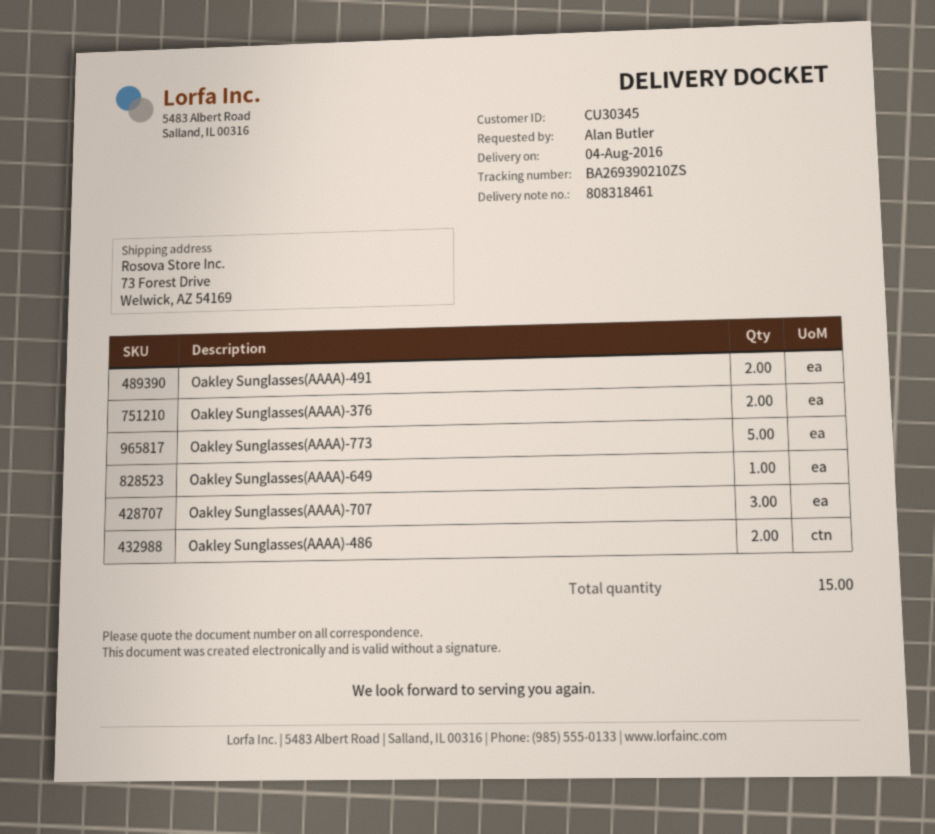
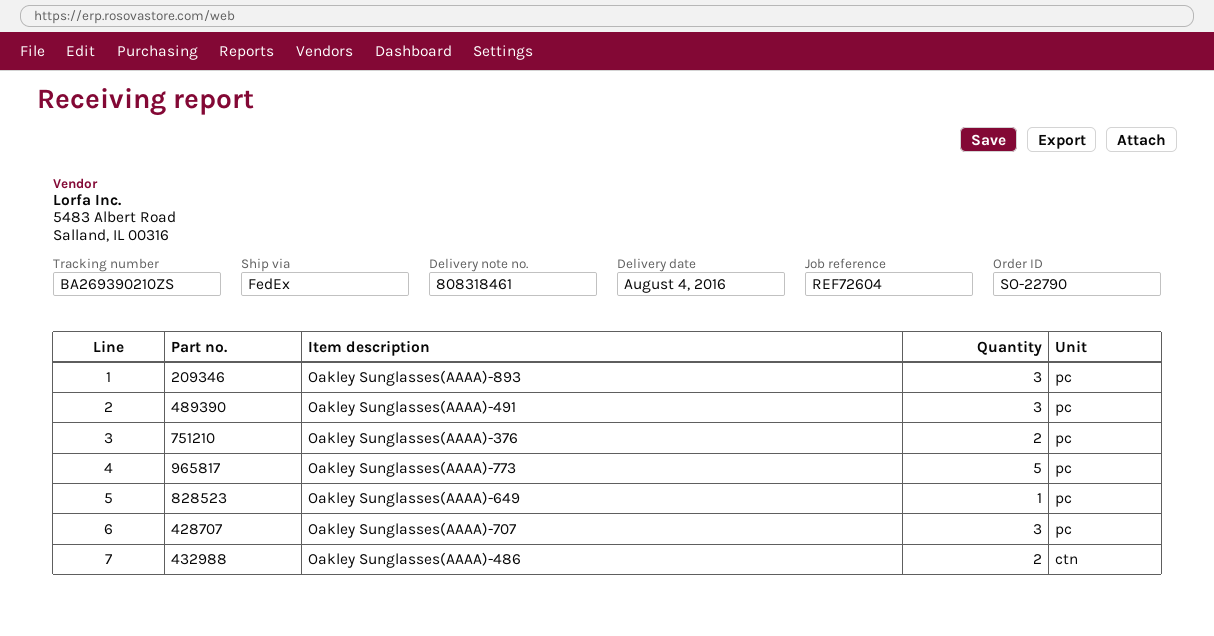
Oakley Sunglasses(AAAA)-491: 2 -> 3
Oakley Sunglasses(AAAA)-893: none -> 3

